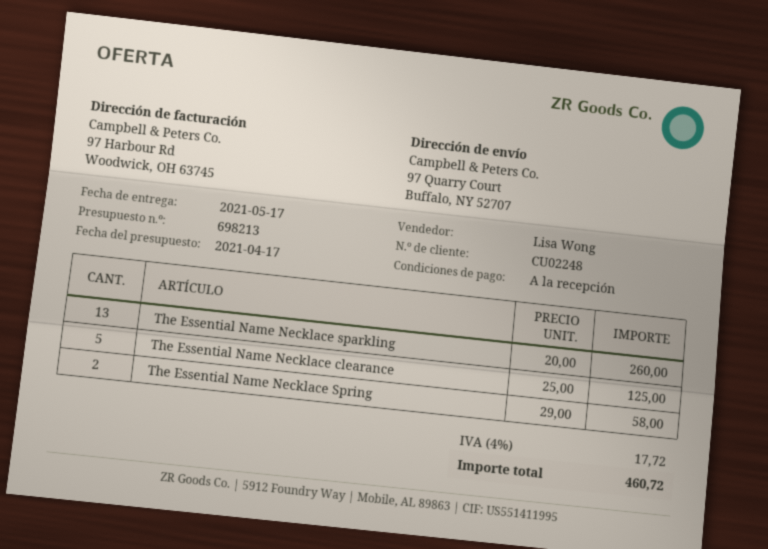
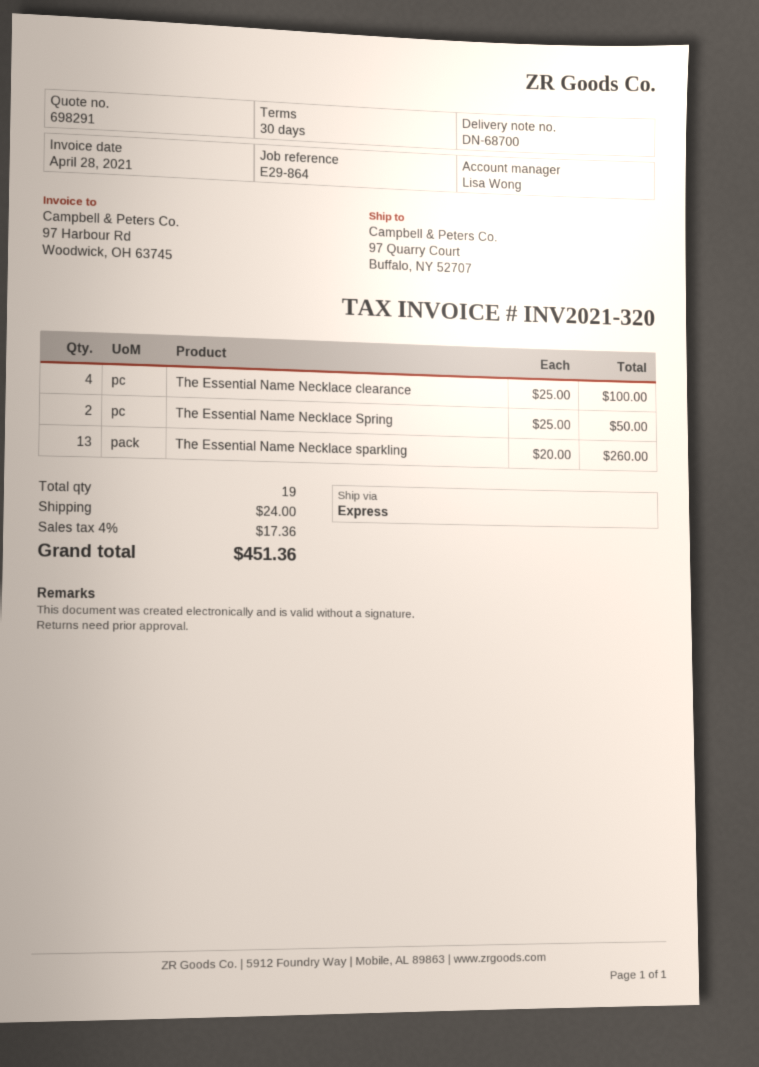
quote number: 698213 -> 698291
payment terms: on receipt -> 30 days
The Essential Name Necklace clearance: 5 x 25.00 = 125.00 -> 4 x 25.00 = 100.00
The Essential Name Necklace Spring: 2 x 29.00 = 58.00 -> 2 x 25.00 = 50.00
shipping: none -> 24.00
tax: 4% = 17.72 -> 4% = 17.36
total: 460.72 -> 451.36

